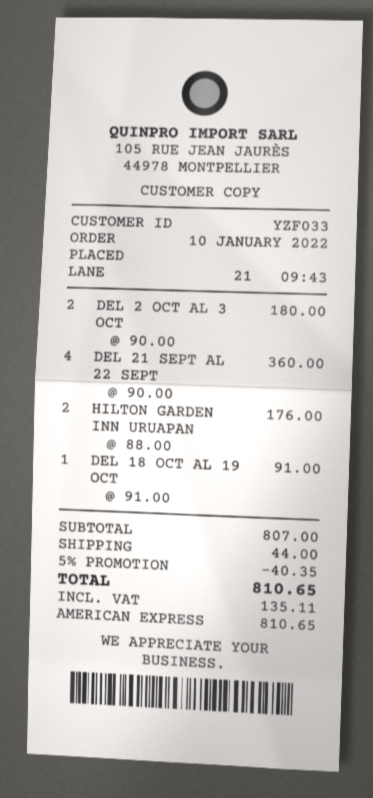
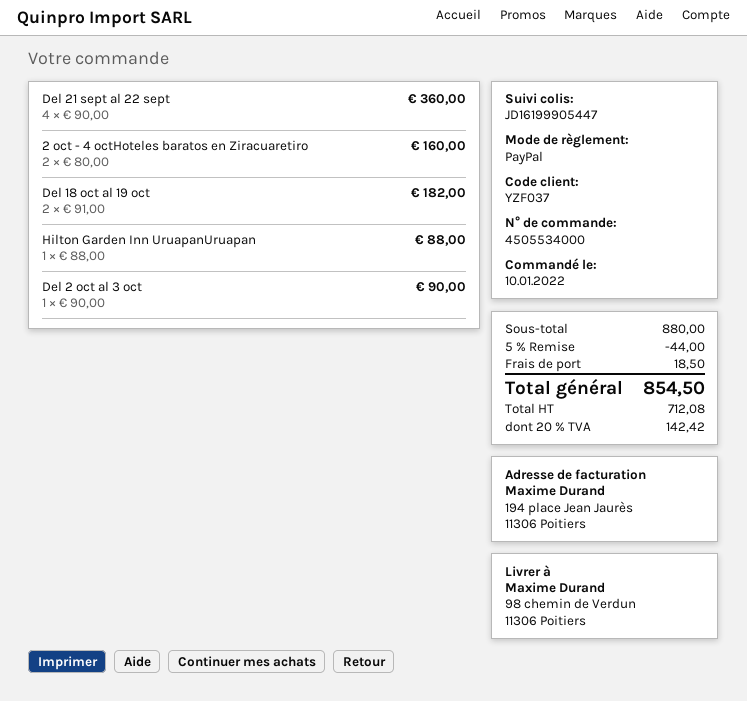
customer number: YZF033 -> YZF037
payment method: American Express -> PayPal
DEL 2 OCT AL 3 OCT: 2 x 90.00 = 180.00 -> 1 x 90.00 = 90.00
HILTON GARDEN INN URUAPAN: 2 x 88.00 = 176.00 -> 1 x 88.00 = 88.00
DEL 18 OCT AL 19 OCT: 1 x 91.00 = 91.00 -> 2 x 91.00 = 182.00
2 oct - 4 octHoteles baratos en Ziracuaretiro: none -> 2 x 80.00 = 160.00
subtotal: 807.00 -> 880.00
discount: 5% = 40.35 -> 5% = 44.00
shipping: 44.00 -> 18.50
tax: 135.11 -> 142.42
total: 810.65 -> 854.50

